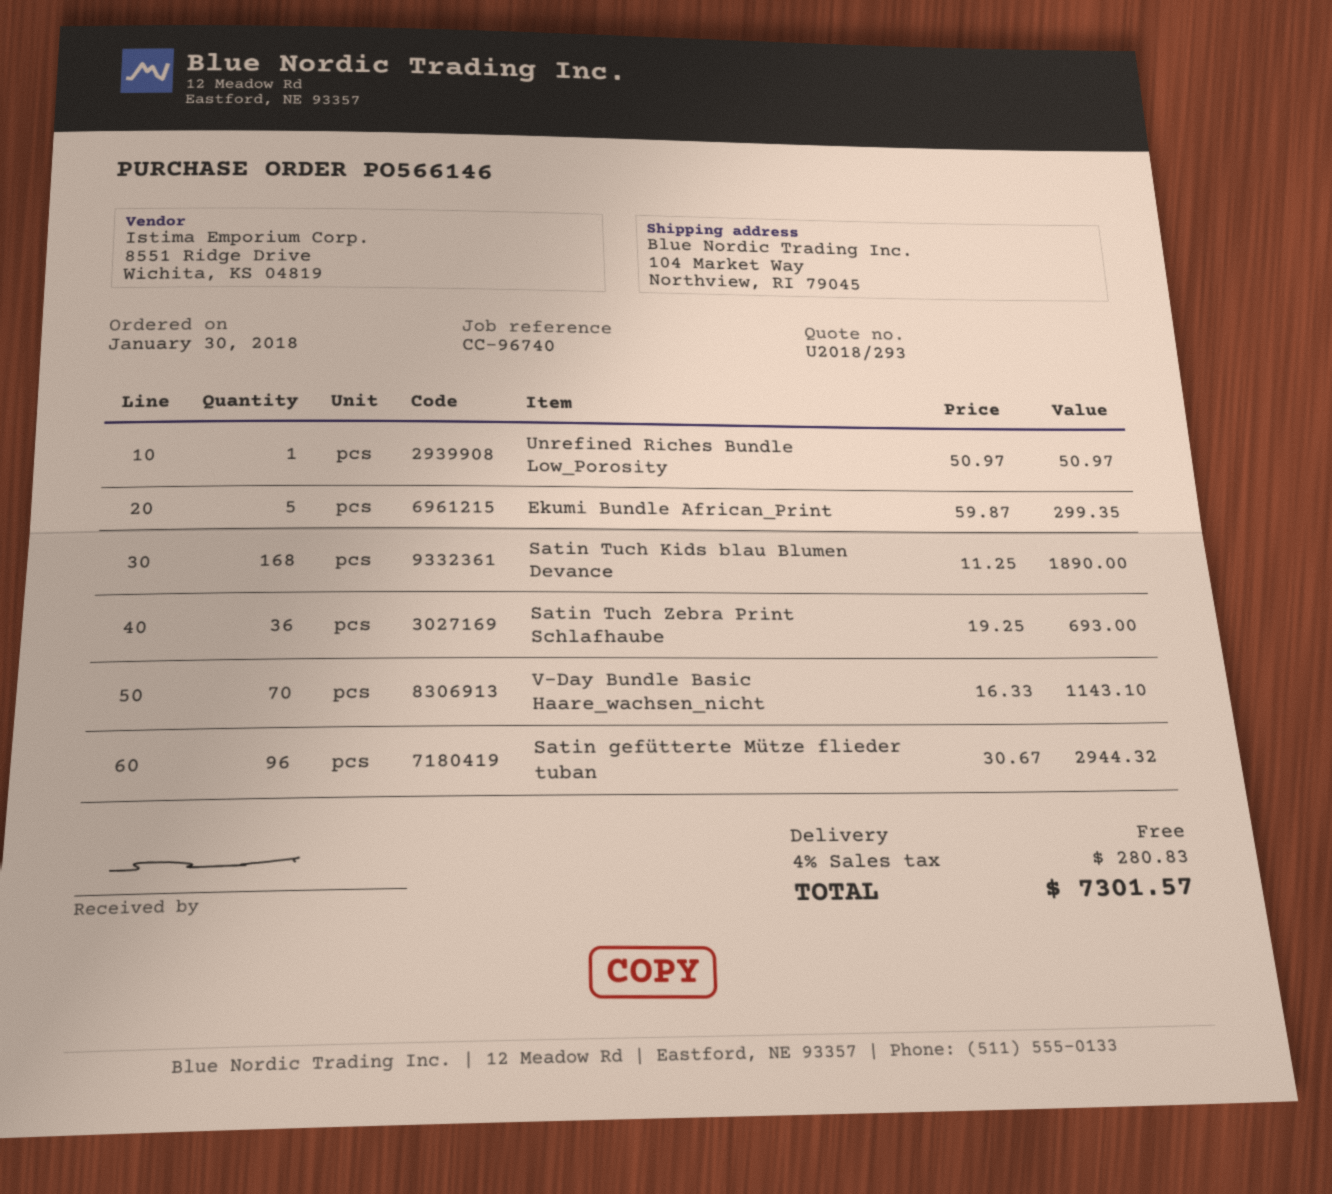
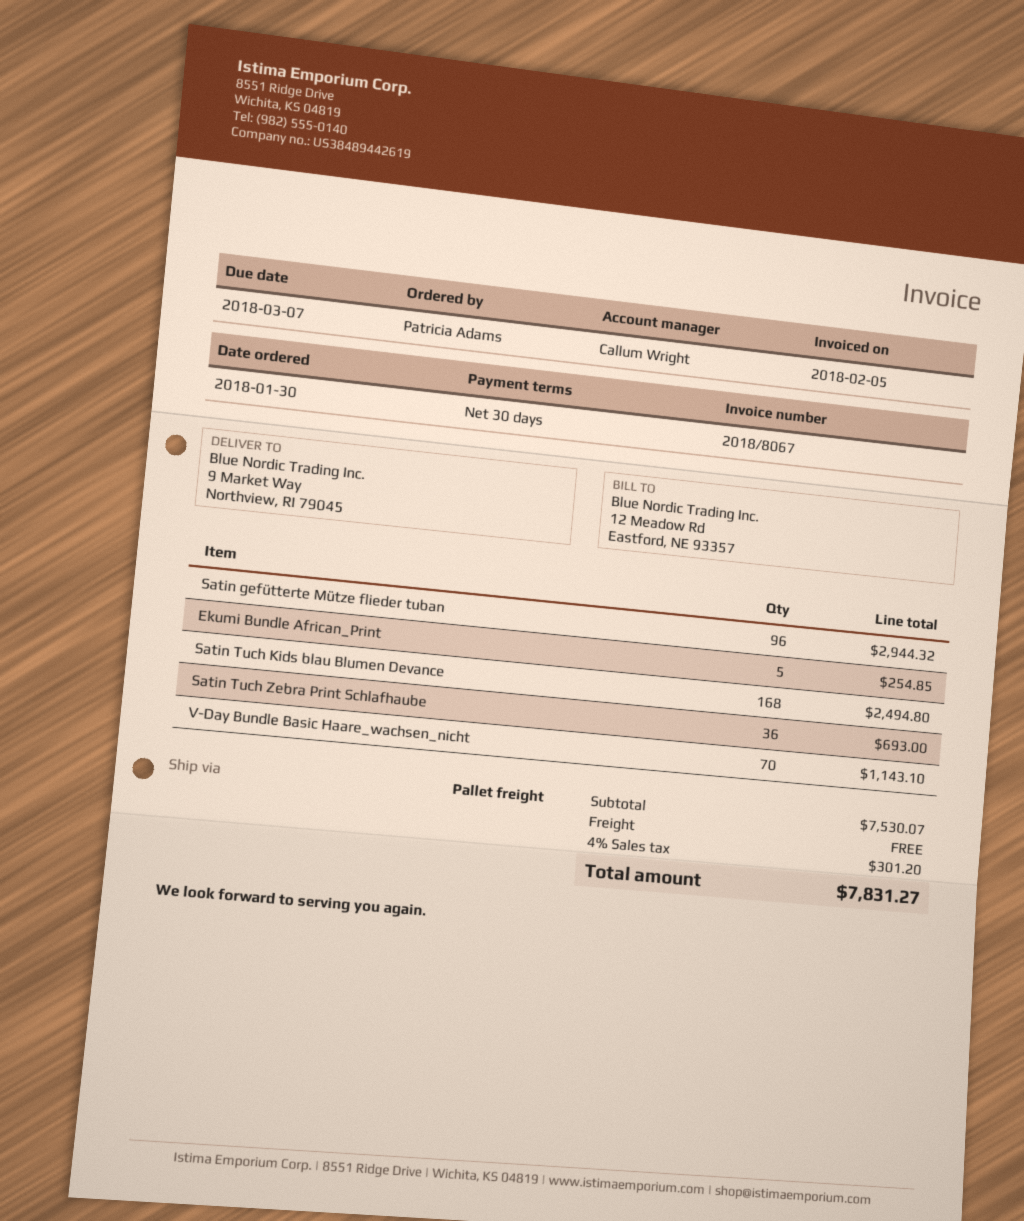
ship to: 104 Market Way, Northview, RI 79045 -> 9 Market Way, Northview, RI 79045
Unrefined Riches Bundle Low_Porosity: 1 for 50.97 -> none
Ekumi Bundle African_Print: 5 for 299.35 -> 5 for 254.85
Satin Tuch Kids blau Blumen Devance: 168 for 1890.00 -> 168 for 2494.80
tax: 4% = 280.83 -> 4% = 301.20
total: 7301.57 -> 7831.27

